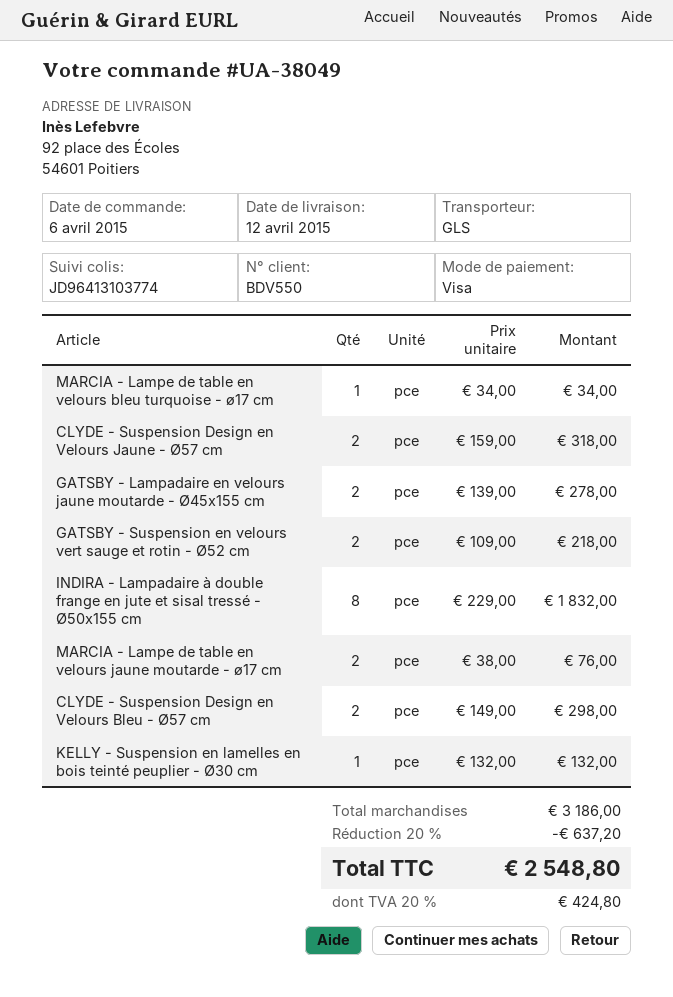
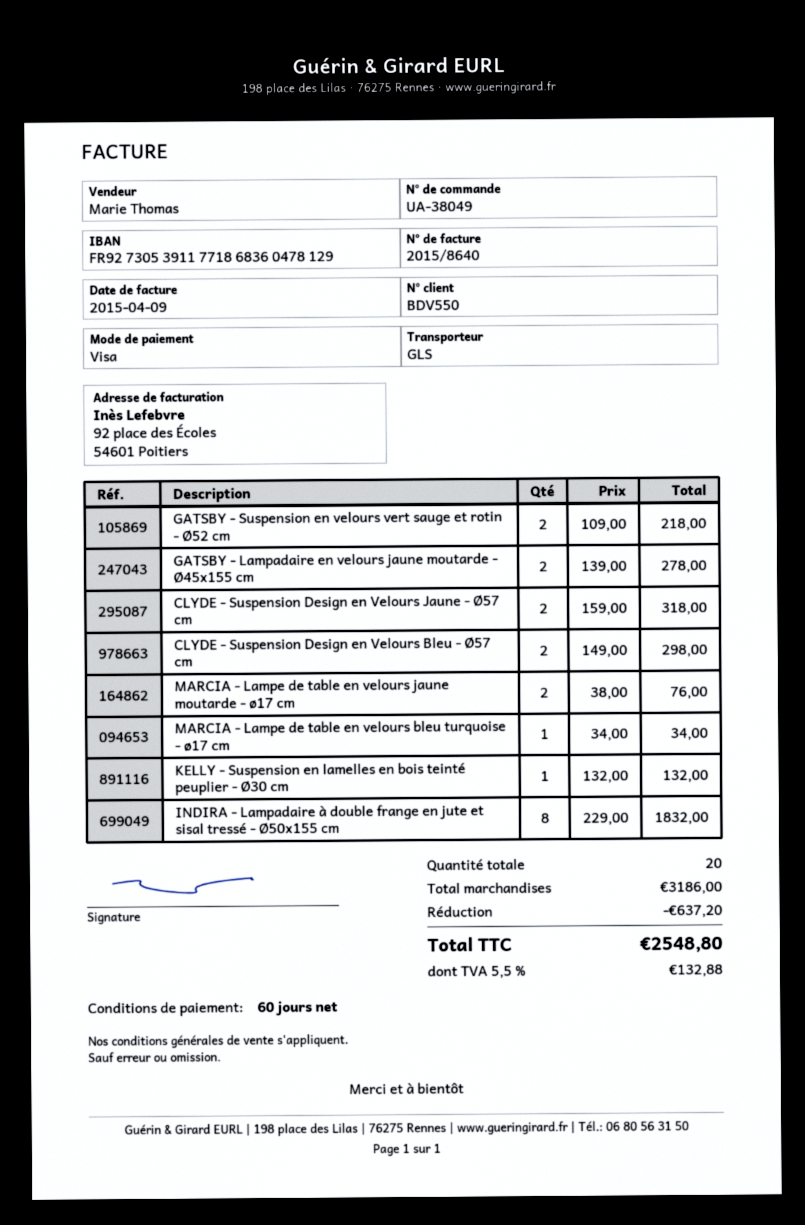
tax: 20% = 424.80 -> 5.5% = 132.88

